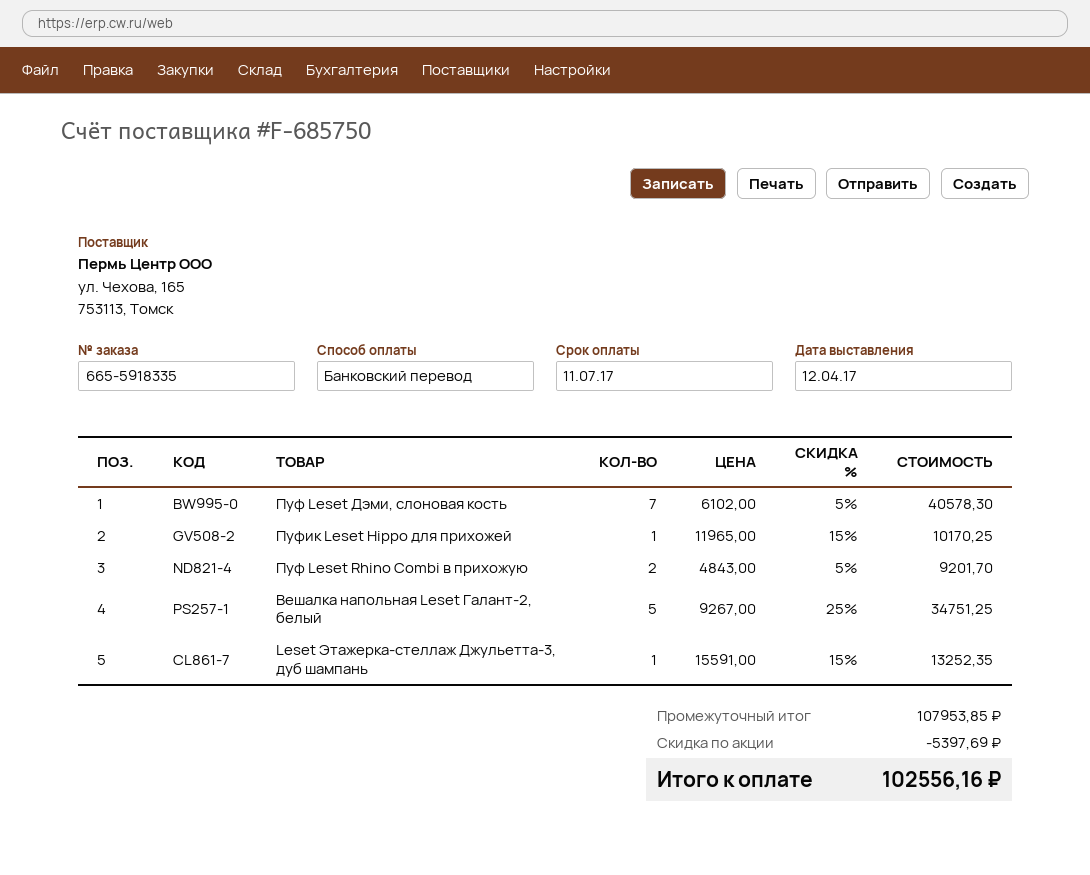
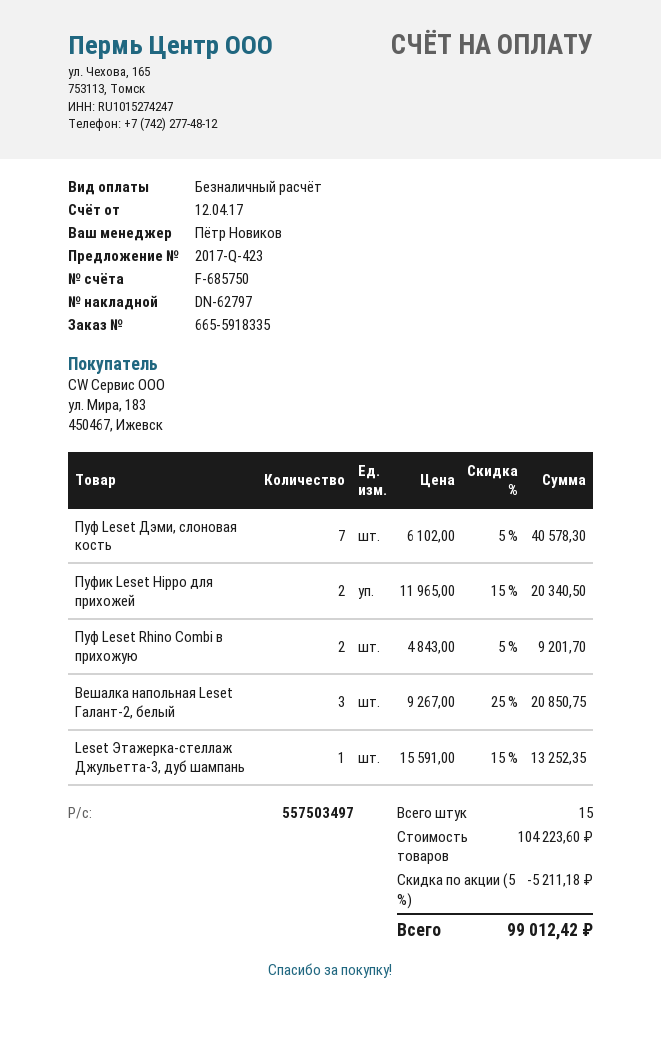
Пуфик Leset Hippo для прихожей: 1 x 11965.00 - 15% = 10170.25 -> 2 x 11965.00 - 15% = 20340.50
Вешалка напольная Leset Галант-2, белый: 5 x 9267.00 - 25% = 34751.25 -> 3 x 9267.00 - 25% = 20850.75
subtotal: 107953.85 -> 104223.60
discount: 5397.69 -> 5211.18
total: 102556.16 -> 99012.42

